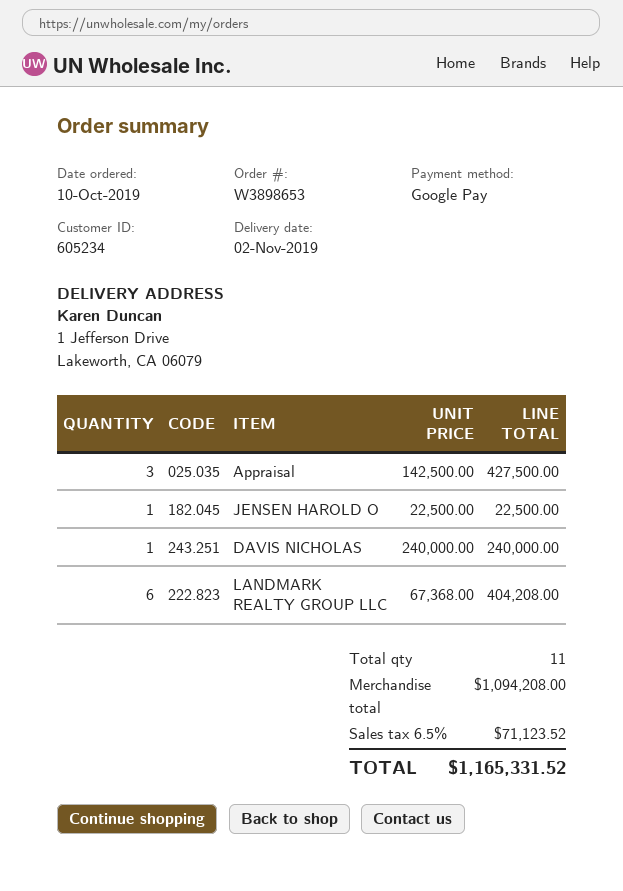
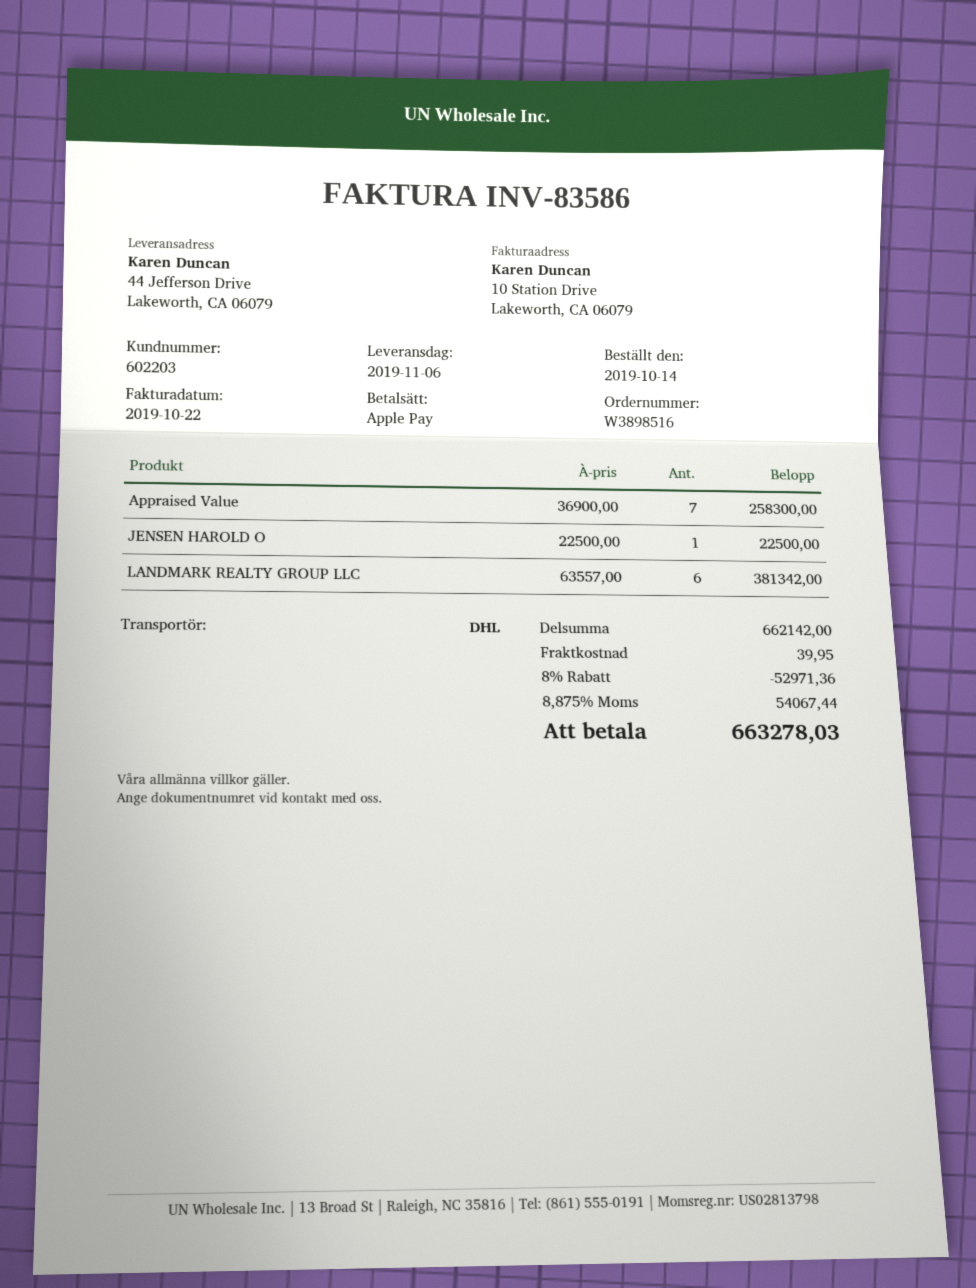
order number: W3898653 -> W3898516
order date: 2019-10-10 -> 2019-10-14
delivery date: 2019-11-02 -> 2019-11-06
customer number: 605234 -> 602203
payment method: Google Pay -> Apple Pay
ship to: 1 Jefferson Drive, Lakeworth, CA 06079 -> 44 Jefferson Drive, Lakeworth, CA 06079
Appraisal: 3 x 142500.00 = 427500.00 -> none
DAVIS NICHOLAS: 1 x 240000.00 = 240000.00 -> none
LANDMARK REALTY GROUP LLC: 6 x 67368.00 = 404208.00 -> 6 x 63557.00 = 381342.00
Appraised Value: none -> 7 x 36900.00 = 258300.00
subtotal: 1094208.00 -> 662142.00
discount: none -> 8% = 52971.36
shipping: none -> 39.95
tax: 6.5% = 71123.52 -> 8.875% = 54067.44
total: 1165331.52 -> 663278.03

